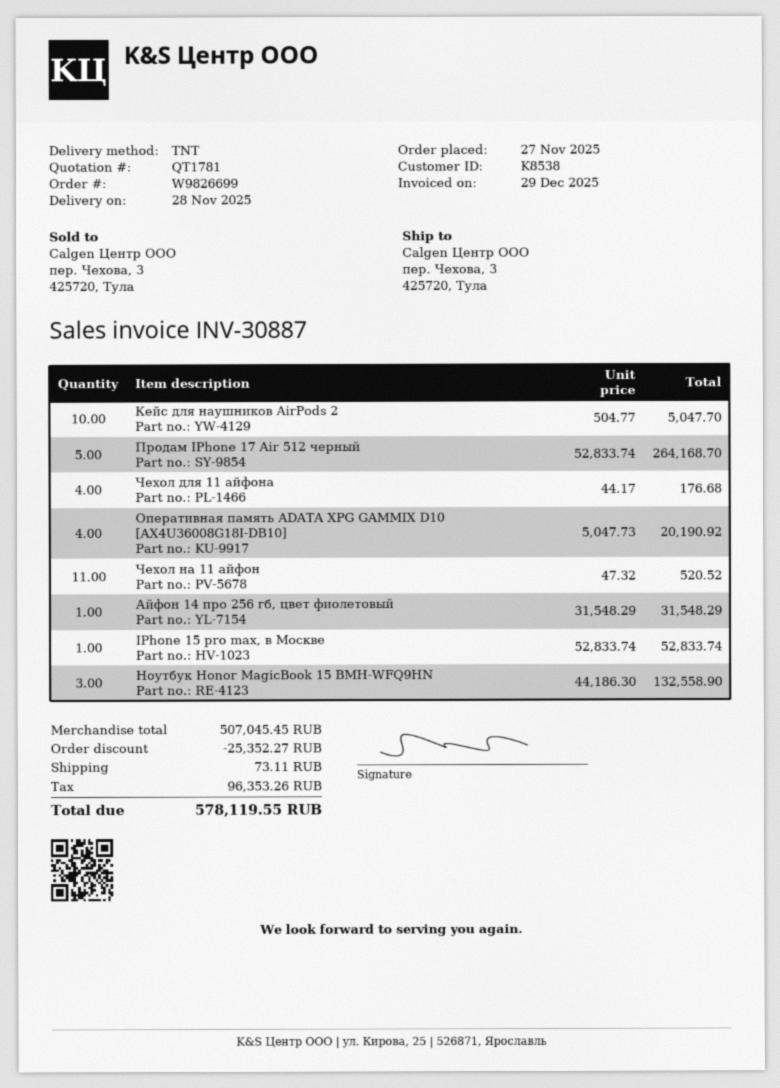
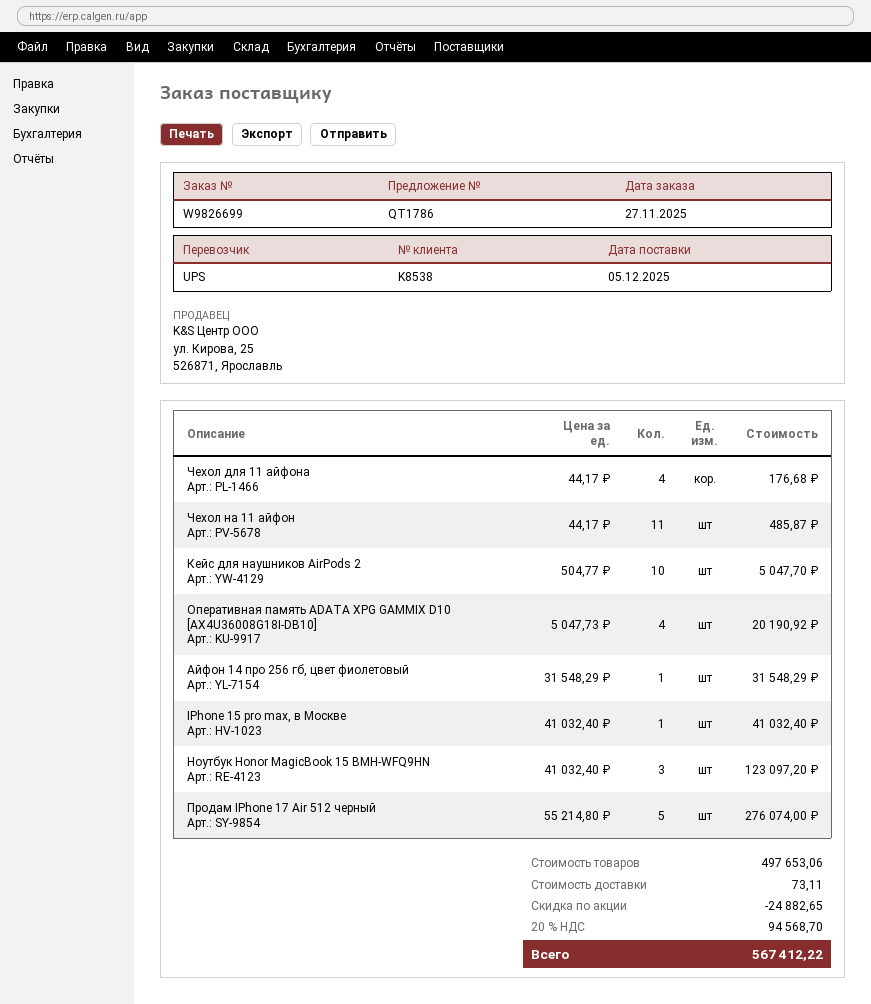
quote number: QT1781 -> QT1786
delivery date: 2025-11-28 -> 2025-12-05
shipping method: TNT -> UPS
Продам IPhone 17 Air 512 черный: 5 x 52833.74 = 264168.70 -> 5 x 55214.80 = 276074.00
Чехол на 11 айфон: 11 x 47.32 = 520.52 -> 11 x 44.17 = 485.87
IPhone 15 pro max, в Москве: 1 x 52833.74 = 52833.74 -> 1 x 41032.40 = 41032.40
Ноутбук Honor MagicBook 15 BMH-WFQ9HN: 3 x 44186.30 = 132558.90 -> 3 x 41032.40 = 123097.20
subtotal: 507045.45 -> 497653.06
discount: 25352.27 -> 24882.65
tax: 96353.26 -> 94568.70
total: 578119.55 -> 567412.22

